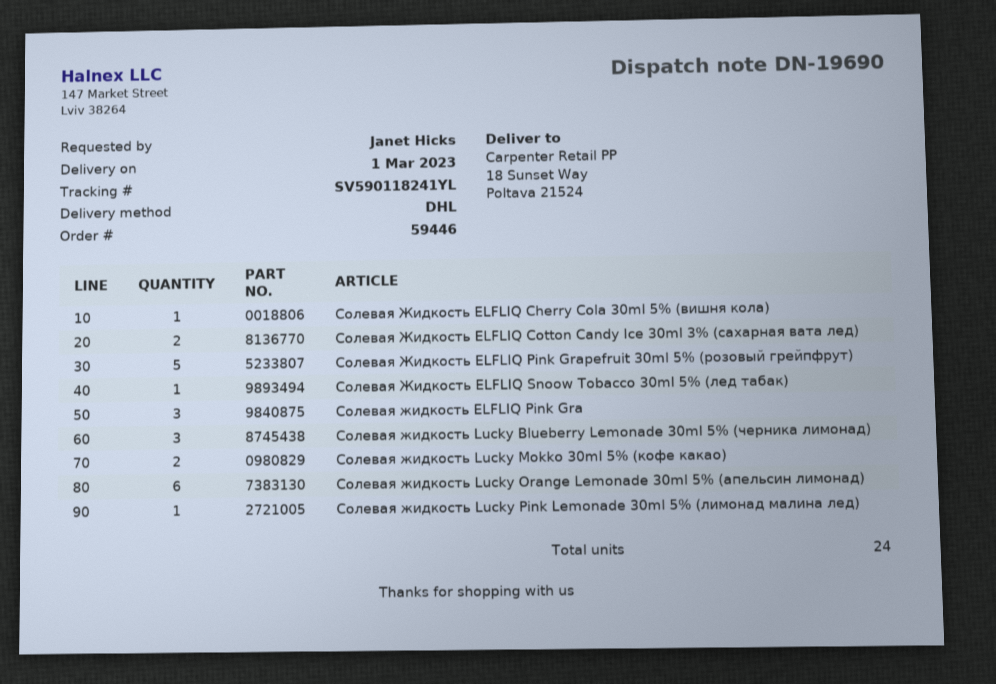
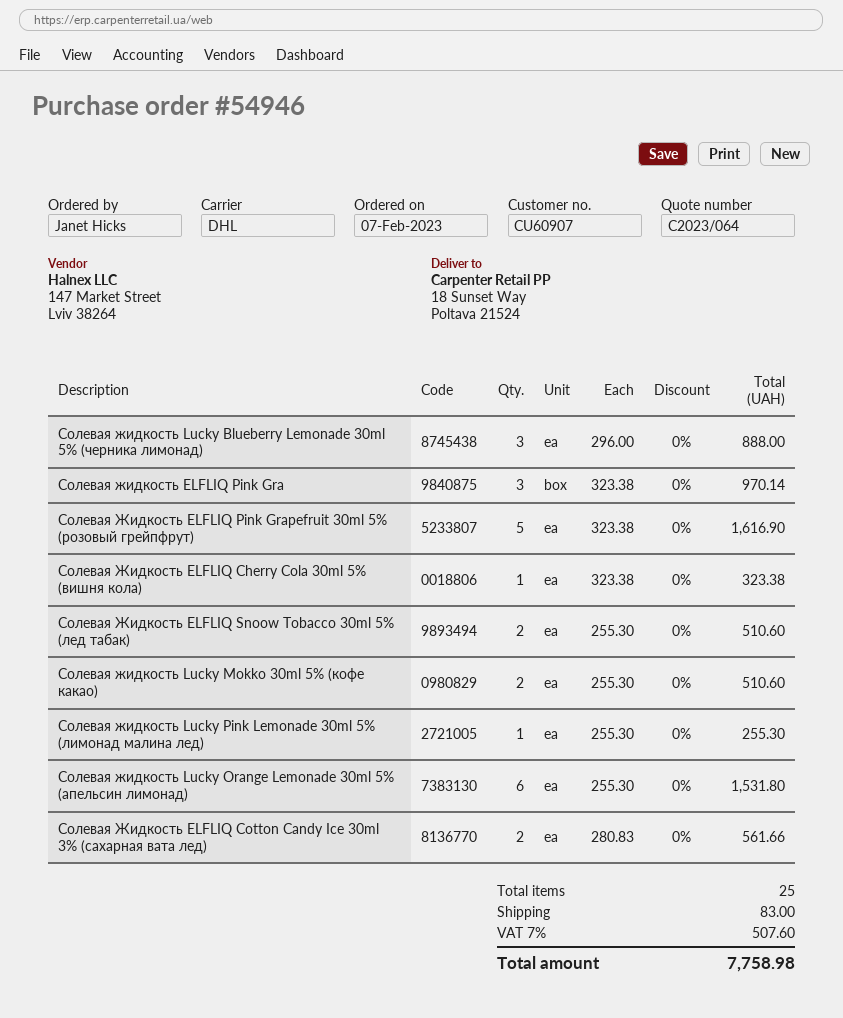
order number: 59446 -> 54946
Солевая Жидкость ELFLIQ Snoow Tobacco 30ml 5% (лед табак): 1 -> 2
total quantity: 24 -> 25

